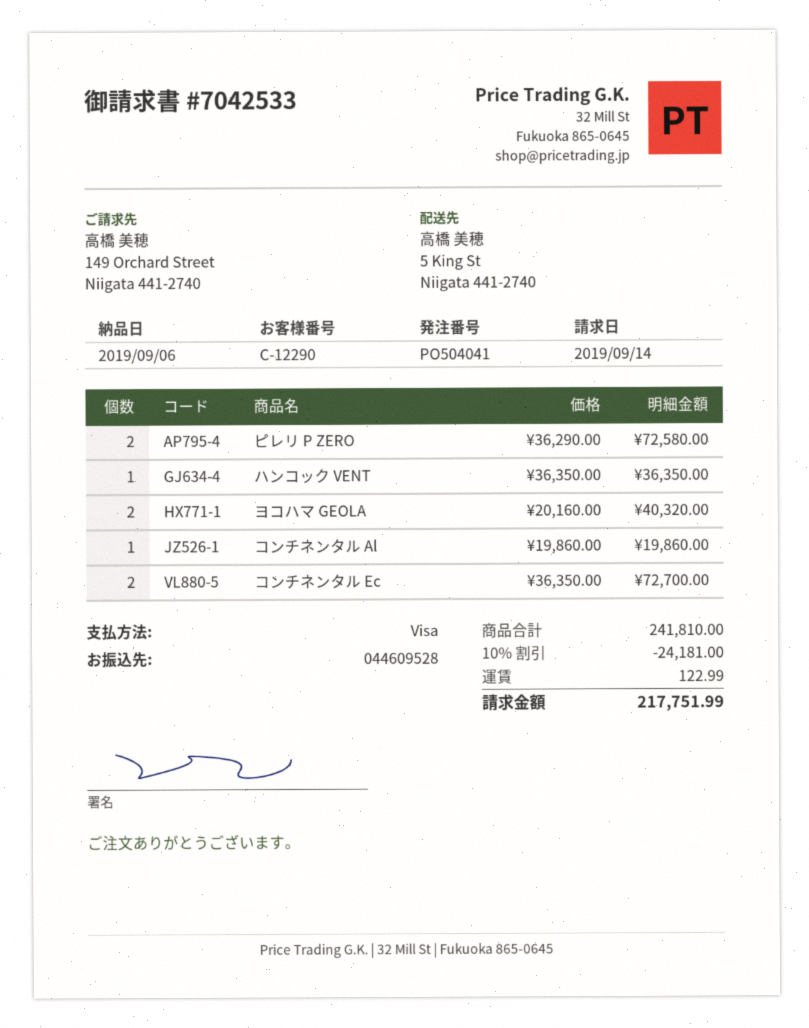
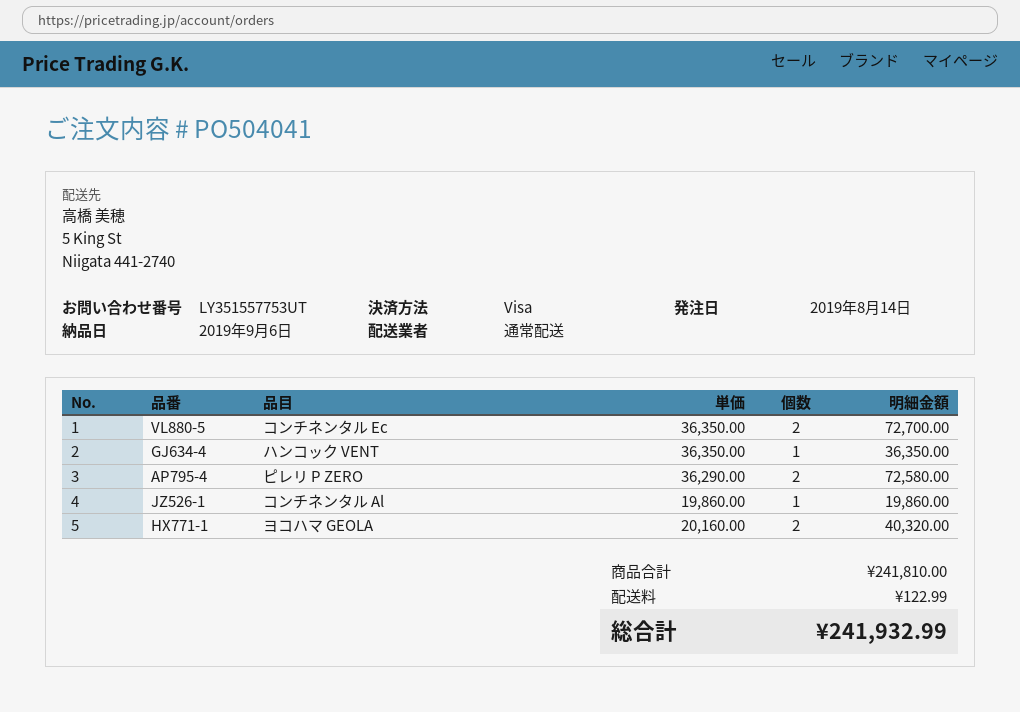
discount: 10% = 24181.00 -> none
total: 217751.99 -> 241932.99

